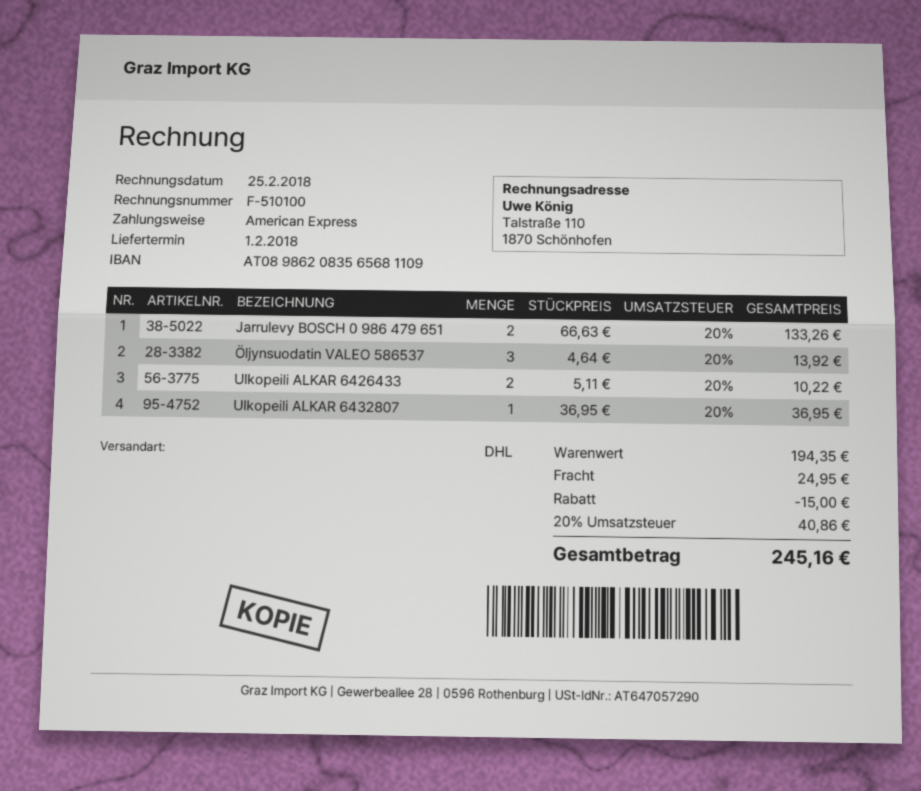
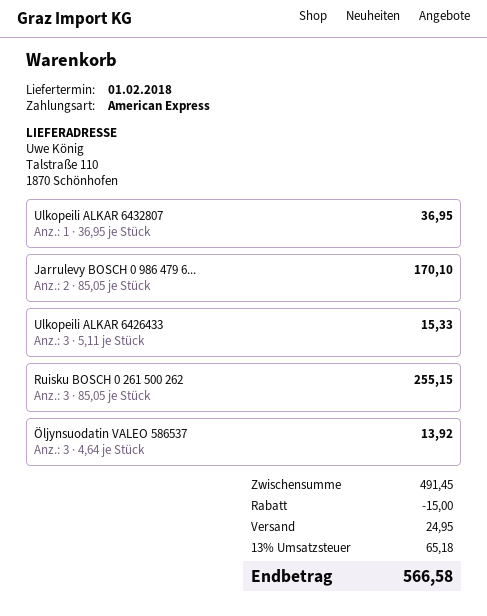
Jarrulevy BOSCH 0 986 479 651: 2 x 66.63 = 133.26 -> 2 x 85.05 = 170.10
Ulkopeili ALKAR 6426433: 2 x 5.11 = 10.22 -> 3 x 5.11 = 15.33
Ruisku BOSCH 0 261 500 262: none -> 3 x 85.05 = 255.15
subtotal: 194.35 -> 491.45
tax: 20% = 40.86 -> 13% = 65.18
total: 245.16 -> 566.58

